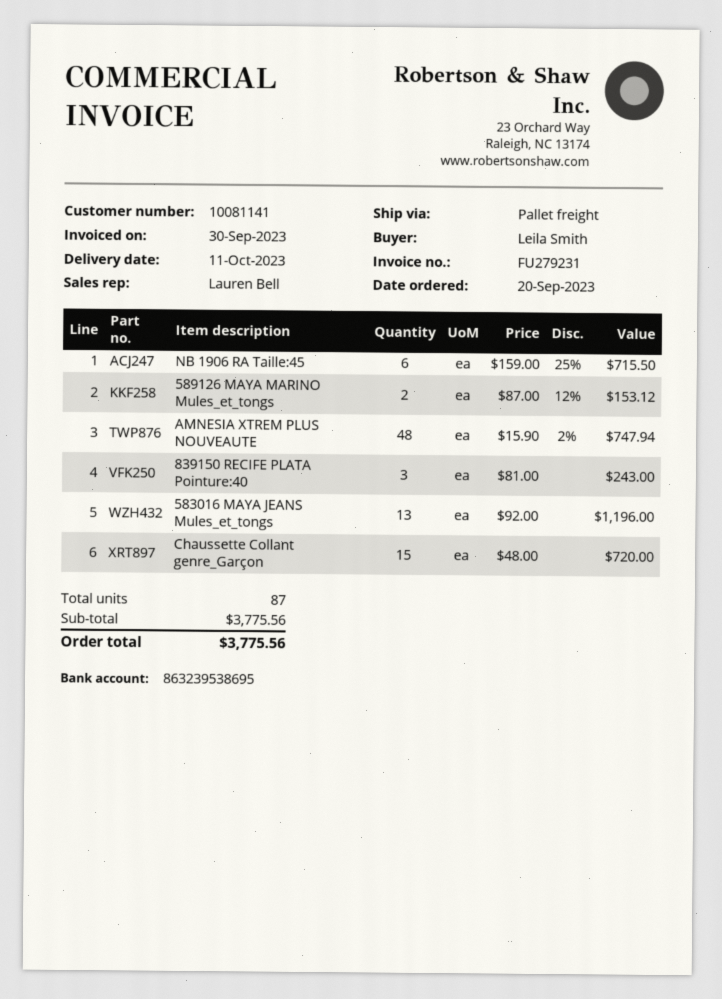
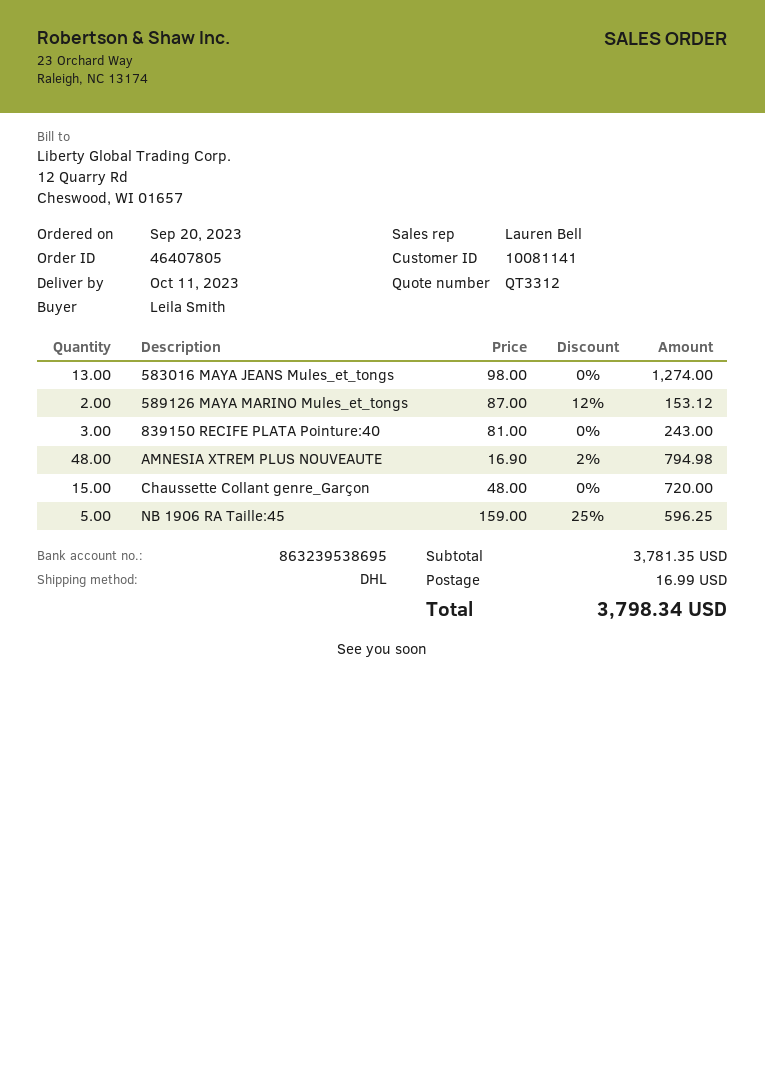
shipping method: pallet freight -> DHL
NB 1906 RA Taille:45: 6 x 159.00 - 25% = 715.50 -> 5 x 159.00 - 25% = 596.25
AMNESIA XTREM PLUS NOUVEAUTE: 48 x 15.90 - 2% = 747.94 -> 48 x 16.90 - 2% = 794.98
583016 MAYA JEANS Mules_et_tongs: 13 x 92.00 = 1196.00 -> 13 x 98.00 = 1274.00
subtotal: 3775.56 -> 3781.35
shipping: none -> 16.99
total: 3775.56 -> 3798.34

